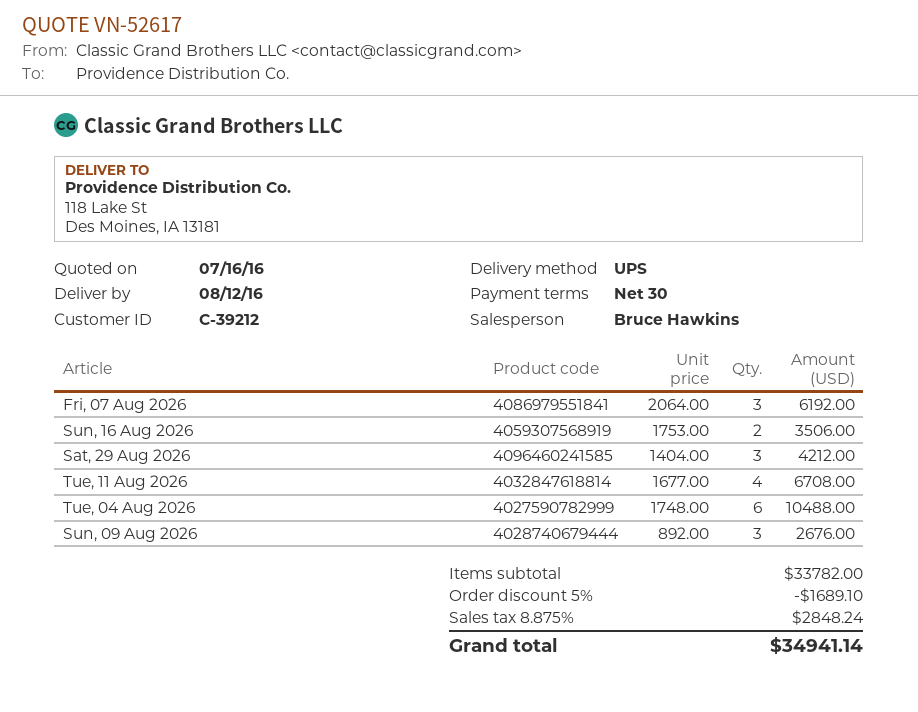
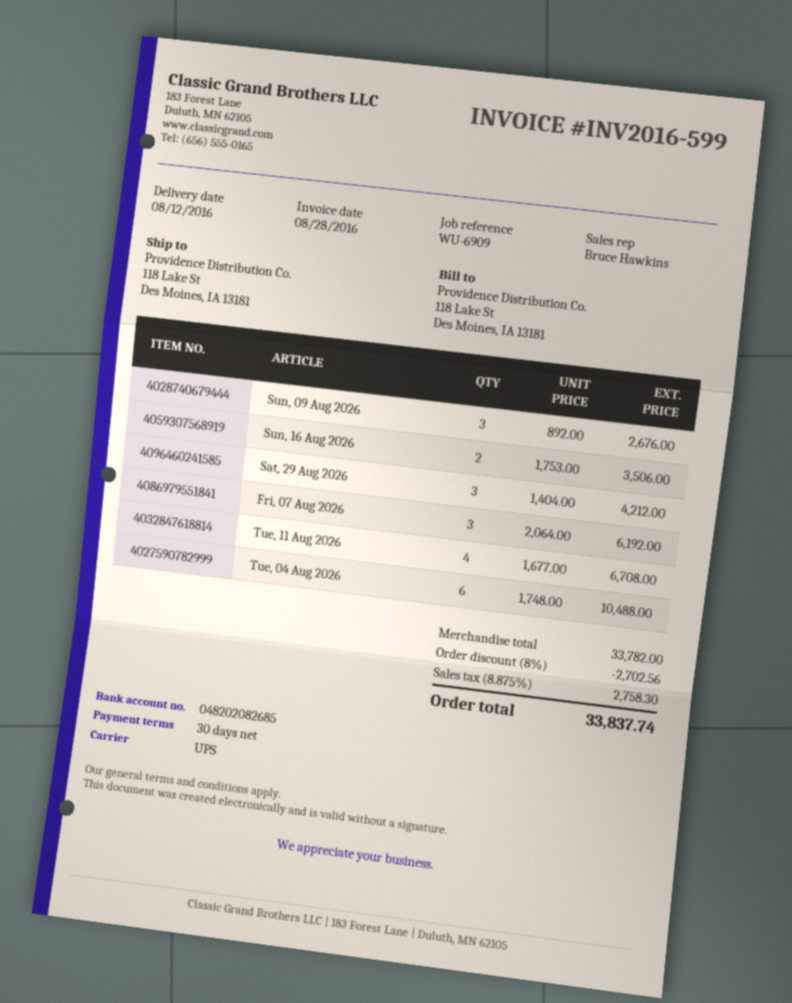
discount: 5% = 1689.10 -> 8% = 2702.56
tax: 8.875% = 2848.24 -> 8.875% = 2758.30
total: 34941.14 -> 33837.74

